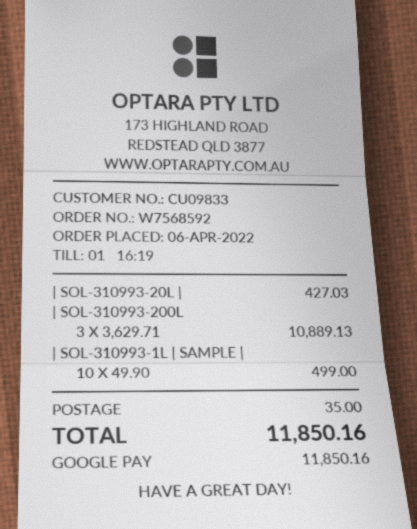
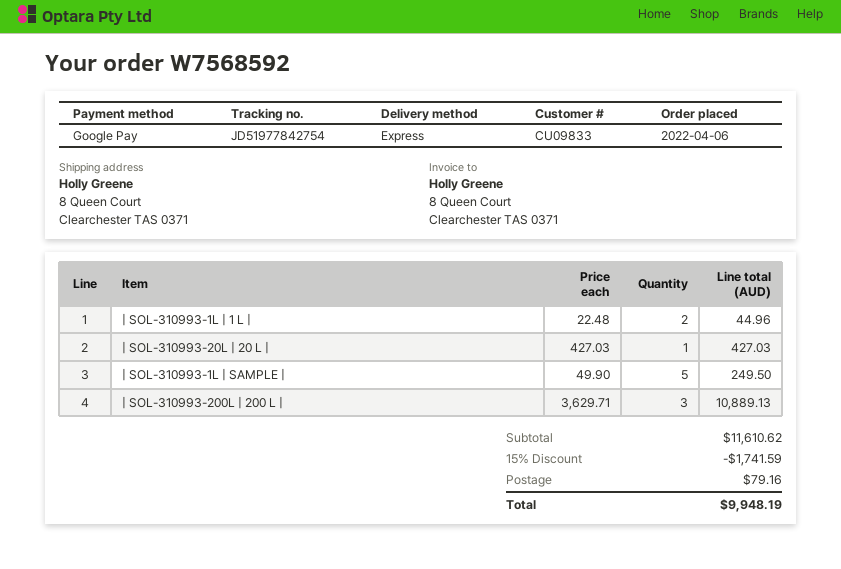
| SOL-310993-1L | SAMPLE |: 10 x 49.90 = 499.00 -> 5 x 49.90 = 249.50
| SOL-310993-1L | 1 L |: none -> 2 x 22.48 = 44.96
discount: none -> 15% = 1741.59
shipping: 35.00 -> 79.16
total: 11850.16 -> 9948.19

